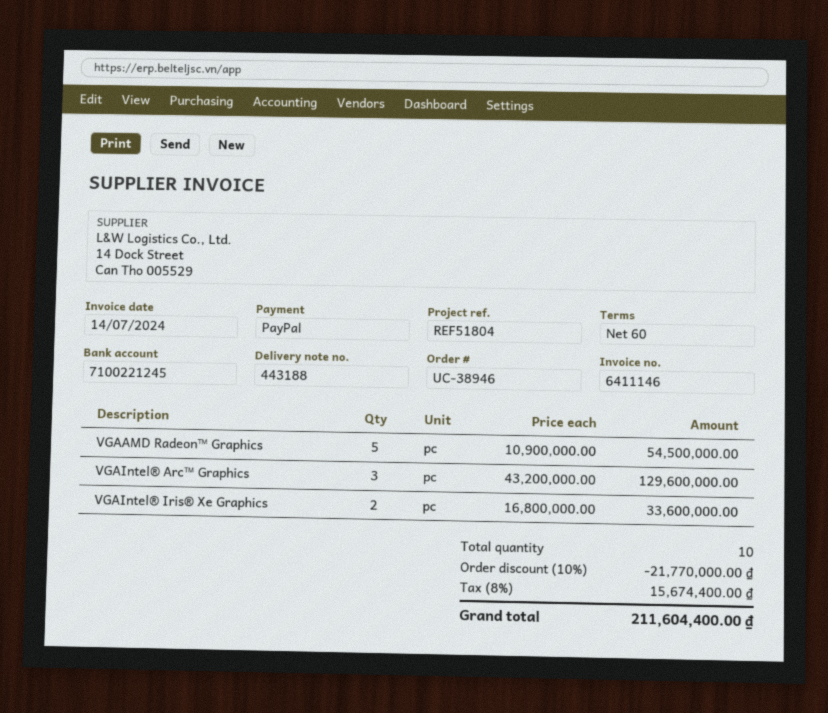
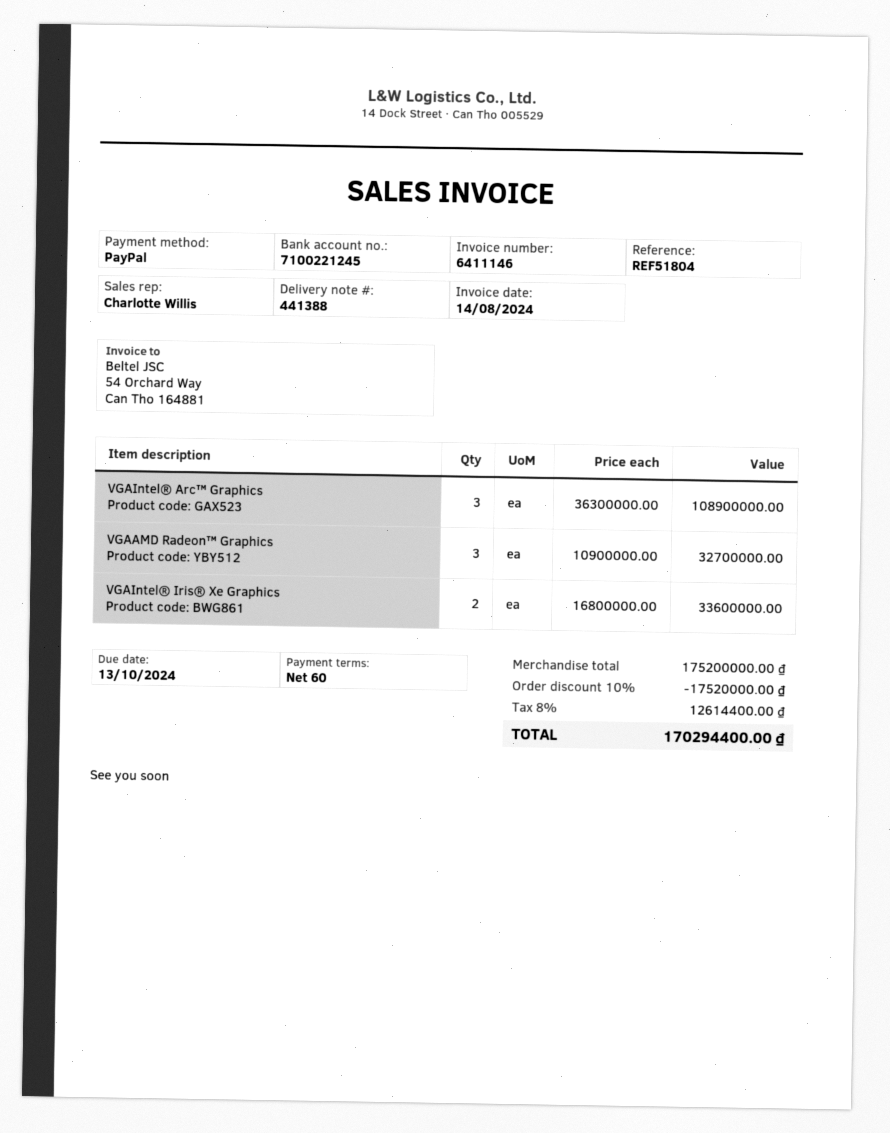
delivery note number: 443188 -> 441388
invoice date: 2024-07-14 -> 2024-08-14
VGAAMD Radeon™ Graphics: 5 x 10900000.00 = 54500000.00 -> 3 x 10900000.00 = 32700000.00
VGAIntel® Arc™ Graphics: 3 x 43200000.00 = 129600000.00 -> 3 x 36300000.00 = 108900000.00
discount: 10% = 21770000.00 -> 10% = 17520000.00
tax: 8% = 15674400.00 -> 8% = 12614400.00
total: 211604400.00 -> 170294400.00

